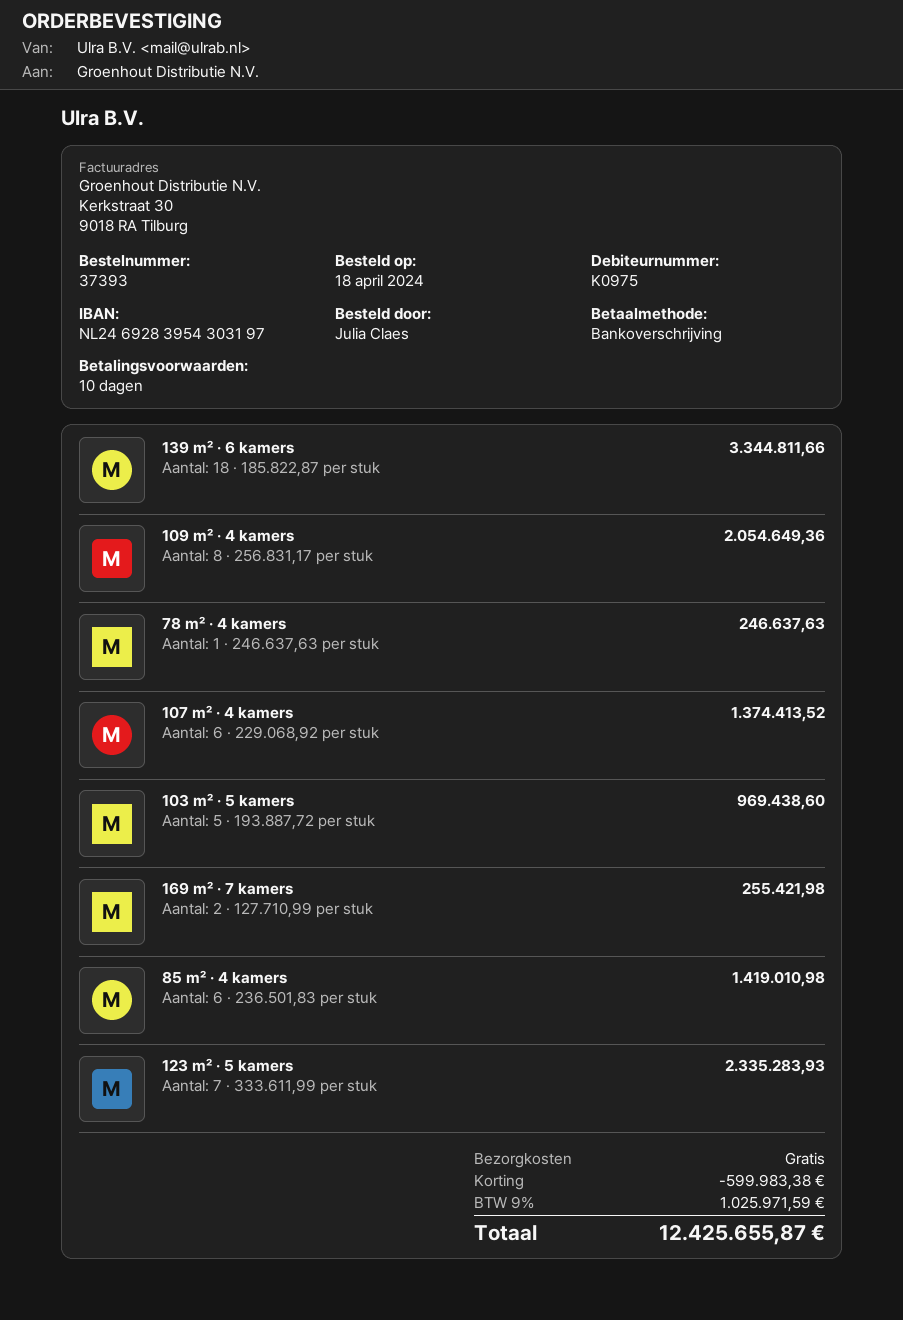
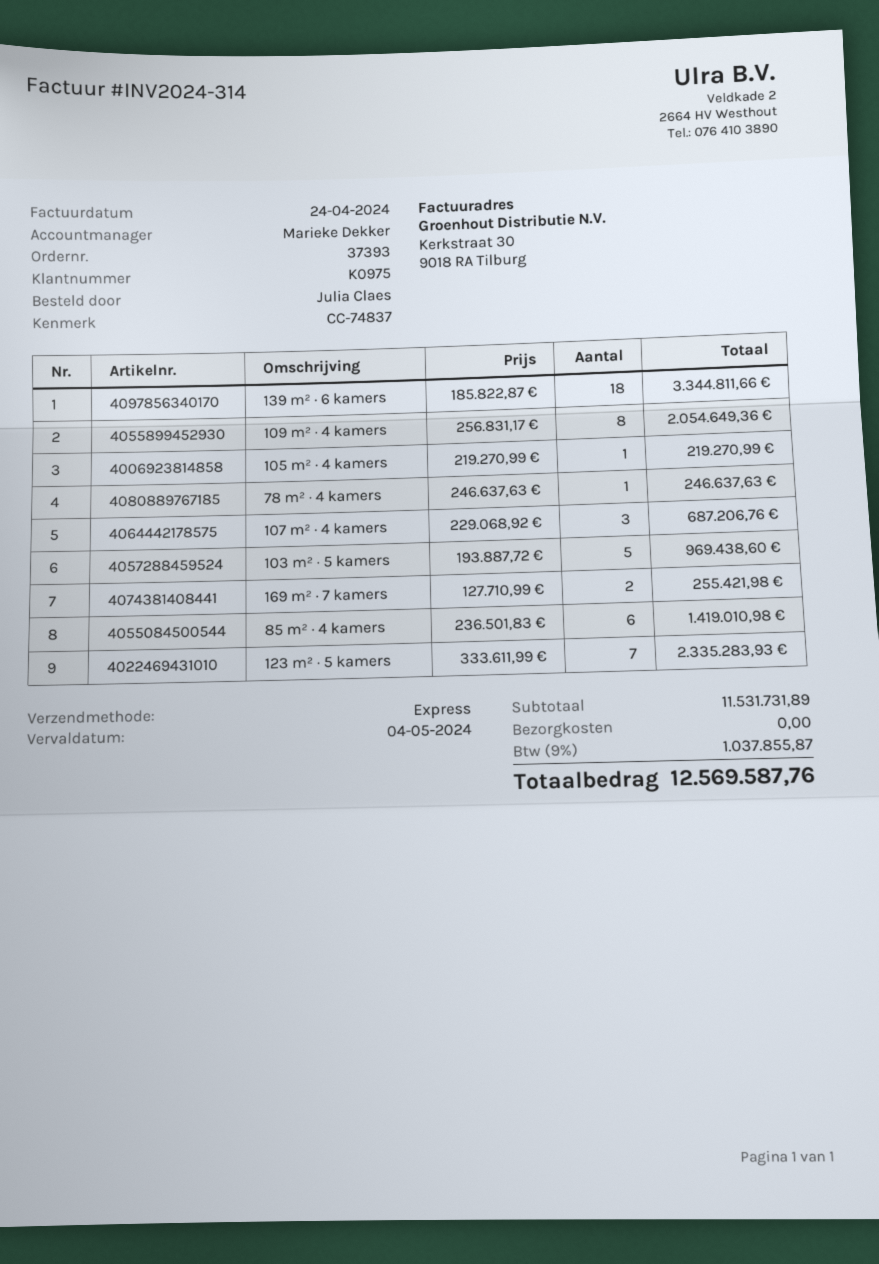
107 m² · 4 kamers: 6 x 229068.92 = 1374413.52 -> 3 x 229068.92 = 687206.76
105 m² · 4 kamers: none -> 1 x 219270.99 = 219270.99
discount: 599983.38 -> none
tax: 9% = 1025971.59 -> 9% = 1037855.87
total: 12425655.87 -> 12569587.76

